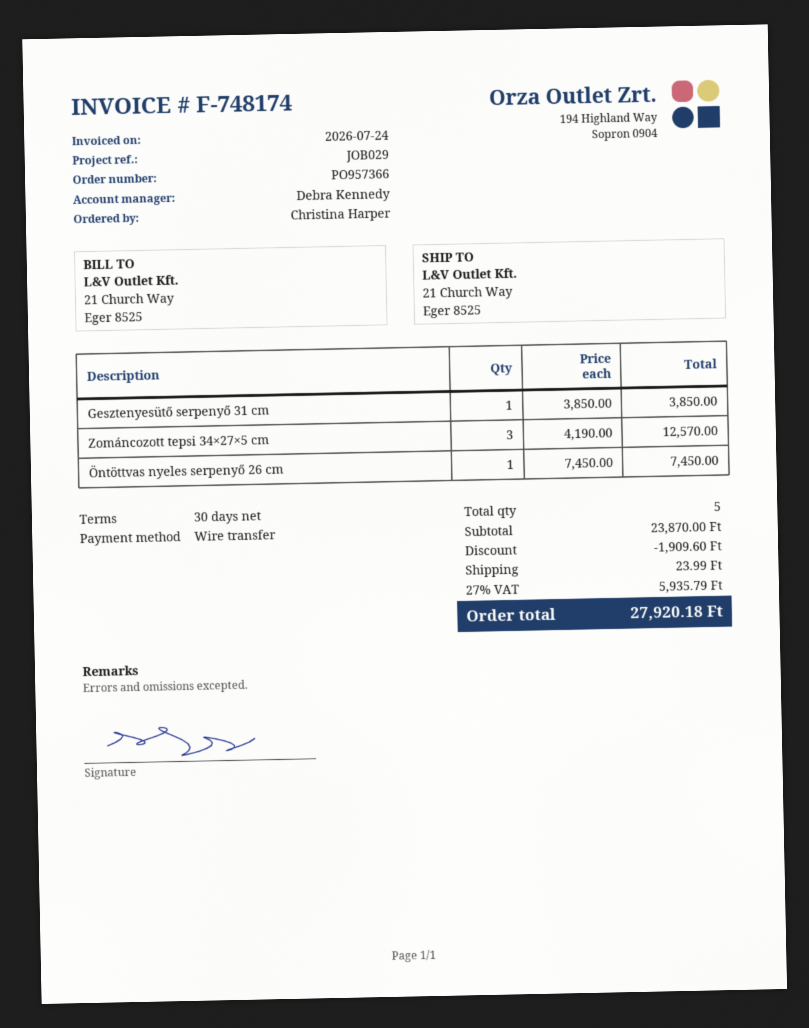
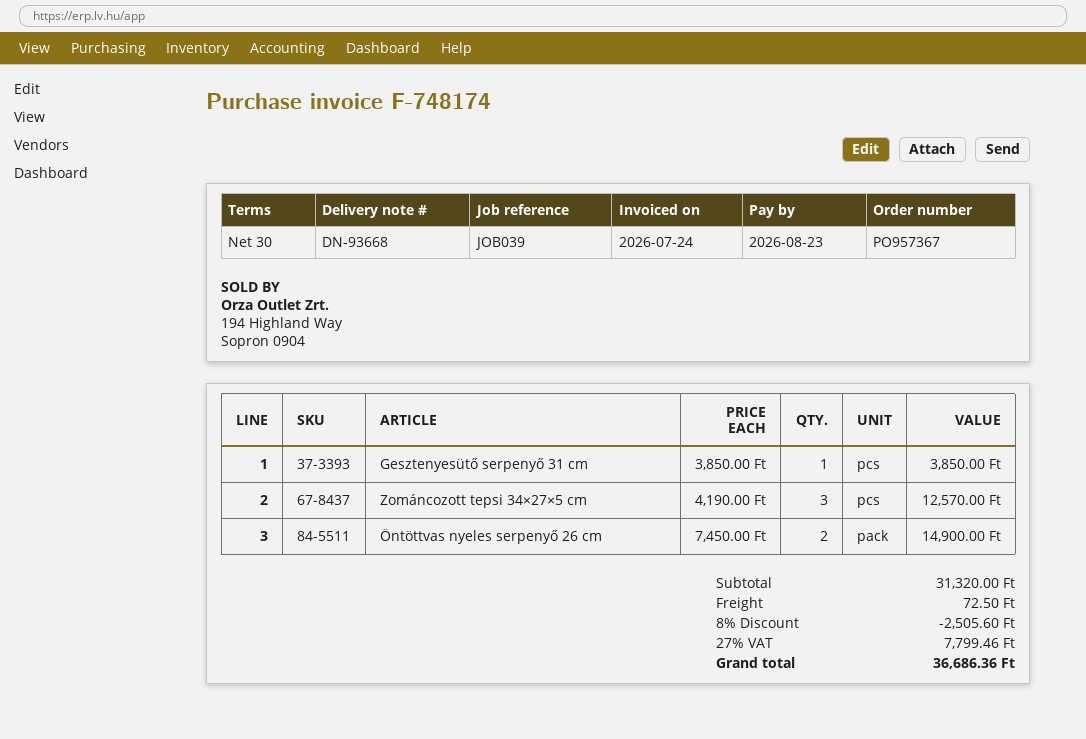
order number: PO957366 -> PO957367
reference: JOB029 -> JOB039
Öntöttvas nyeles serpenyő 26 cm: 1 x 7450.00 = 7450.00 -> 2 x 7450.00 = 14900.00
subtotal: 23870.00 -> 31320.00
discount: 1909.60 -> 2505.60
shipping: 23.99 -> 72.50
tax: 27% = 5935.79 -> 27% = 7799.46
total: 27920.18 -> 36686.36

